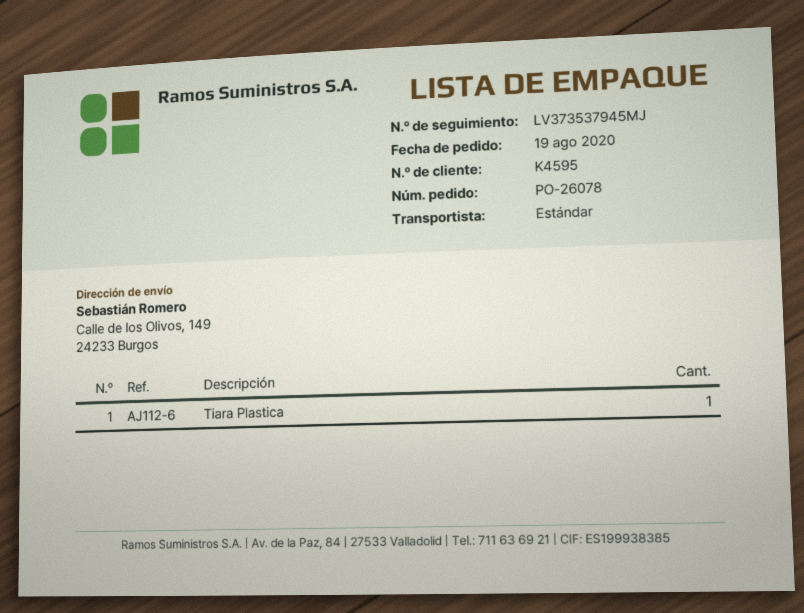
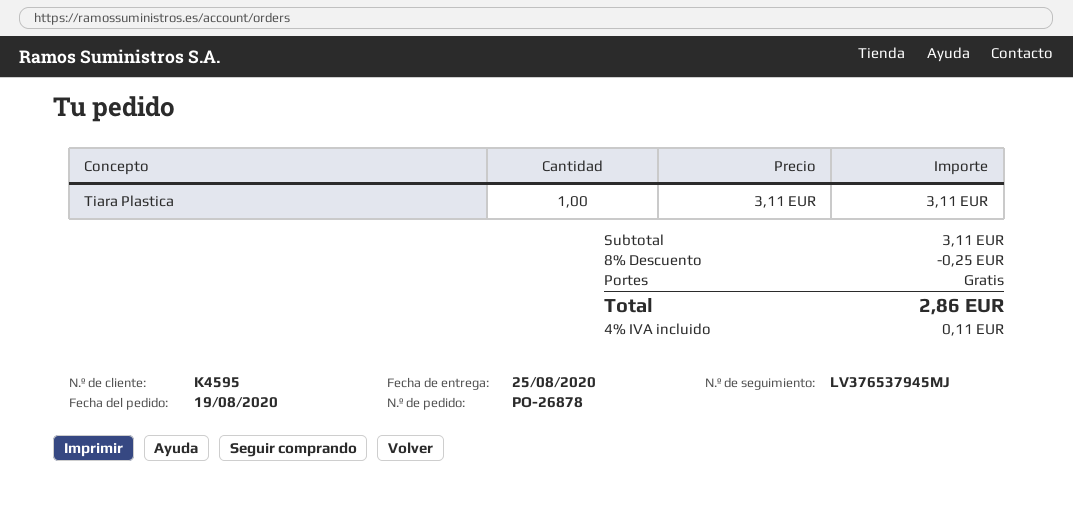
order number: PO-26078 -> PO-26878
tracking number: LV373537945MJ -> LV376537945MJ

